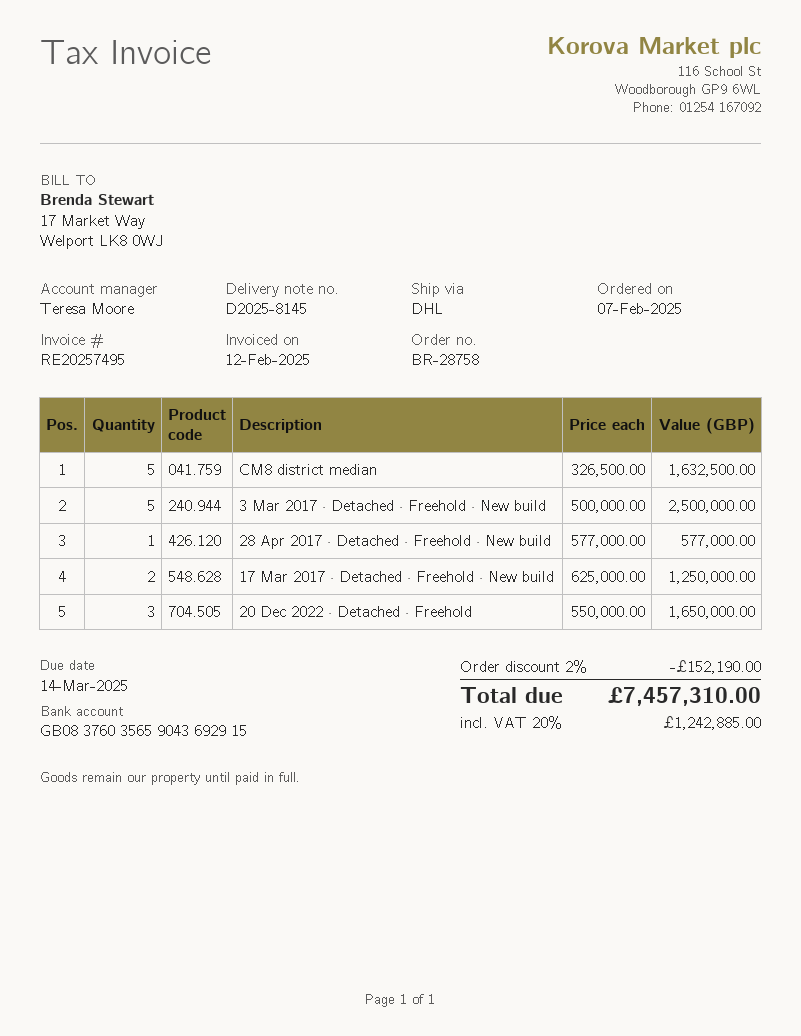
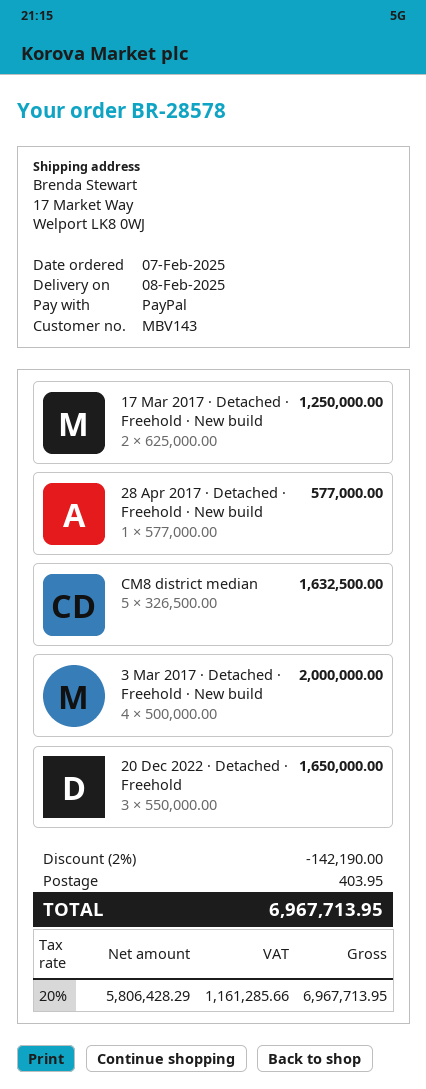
order number: BR-28758 -> BR-28578
3 Mar 2017 · Detached · Freehold · New build: 5 x 500000.00 = 2500000.00 -> 4 x 500000.00 = 2000000.00
discount: 2% = 152190.00 -> 2% = 142190.00
shipping: none -> 403.95
tax: 20% = 1242885.00 -> 20% = 1161285.66
total: 7457310.00 -> 6967713.95

